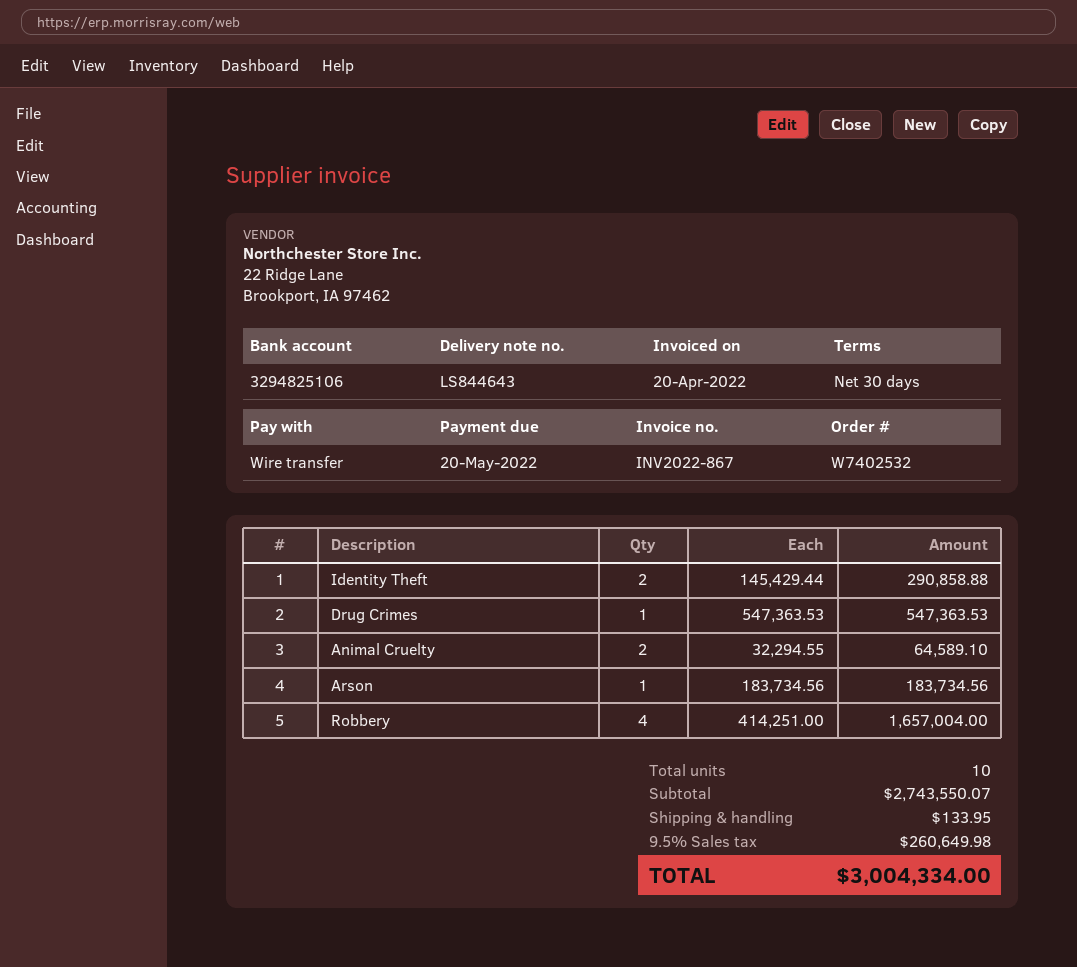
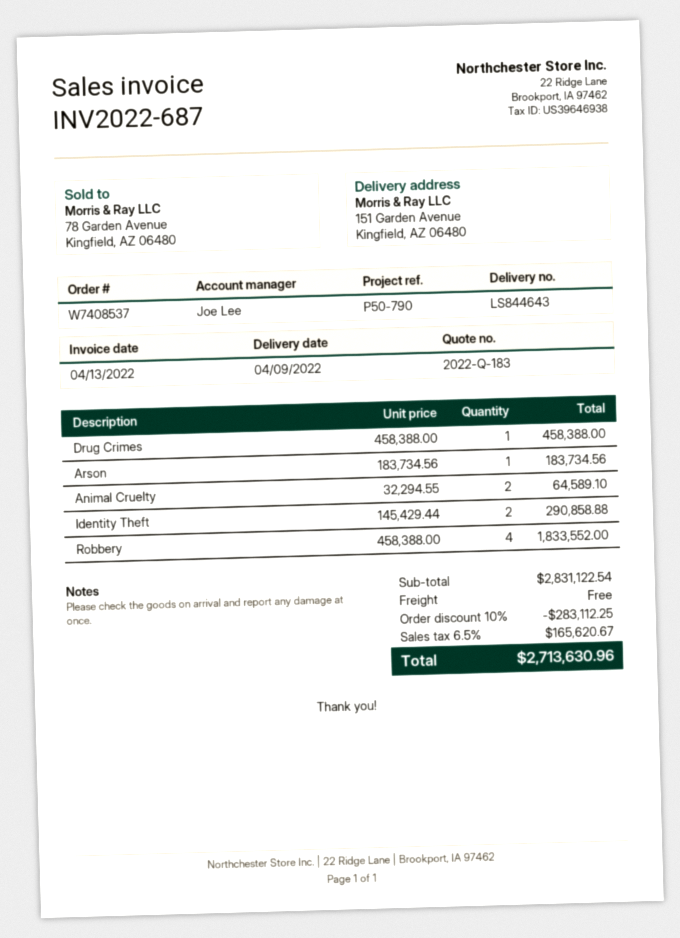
order number: W7402532 -> W7408537
invoice number: INV2022-867 -> INV2022-687
invoice date: 2022-04-20 -> 2022-04-13
Drug Crimes: 1 x 547363.53 = 547363.53 -> 1 x 458388.00 = 458388.00
Robbery: 4 x 414251.00 = 1657004.00 -> 4 x 458388.00 = 1833552.00
subtotal: 2743550.07 -> 2831122.54
discount: none -> 10% = 283112.25
shipping: 133.95 -> 0.00
tax: 9.5% = 260649.98 -> 6.5% = 165620.67
total: 3004334.00 -> 2713630.96

